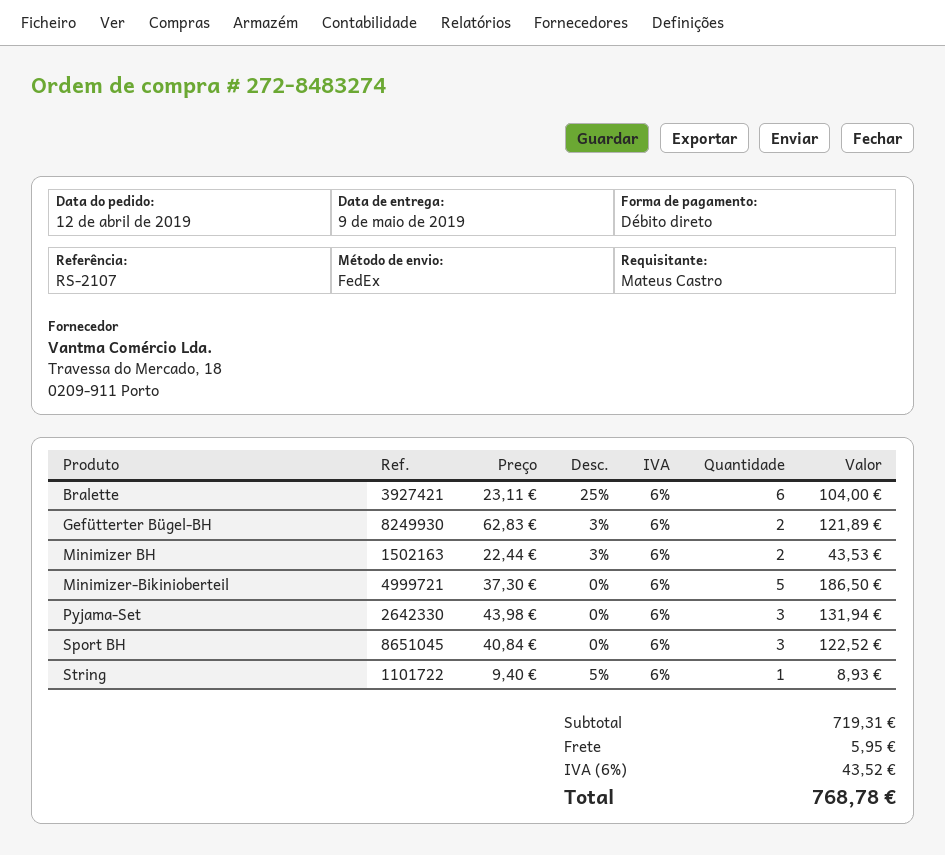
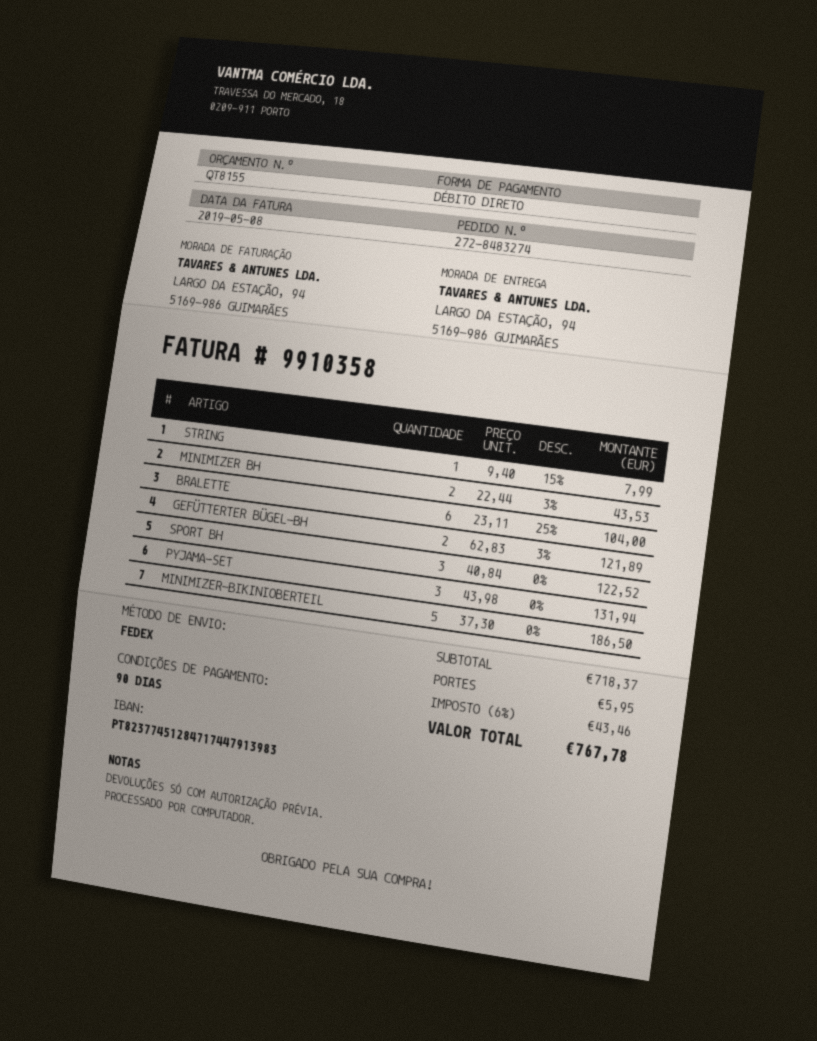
String: 1 x 9.40 - 5% = 8.93 -> 1 x 9.40 - 15% = 7.99
subtotal: 719.31 -> 718.37
tax: 6% = 43.52 -> 6% = 43.46
total: 768.78 -> 767.78

